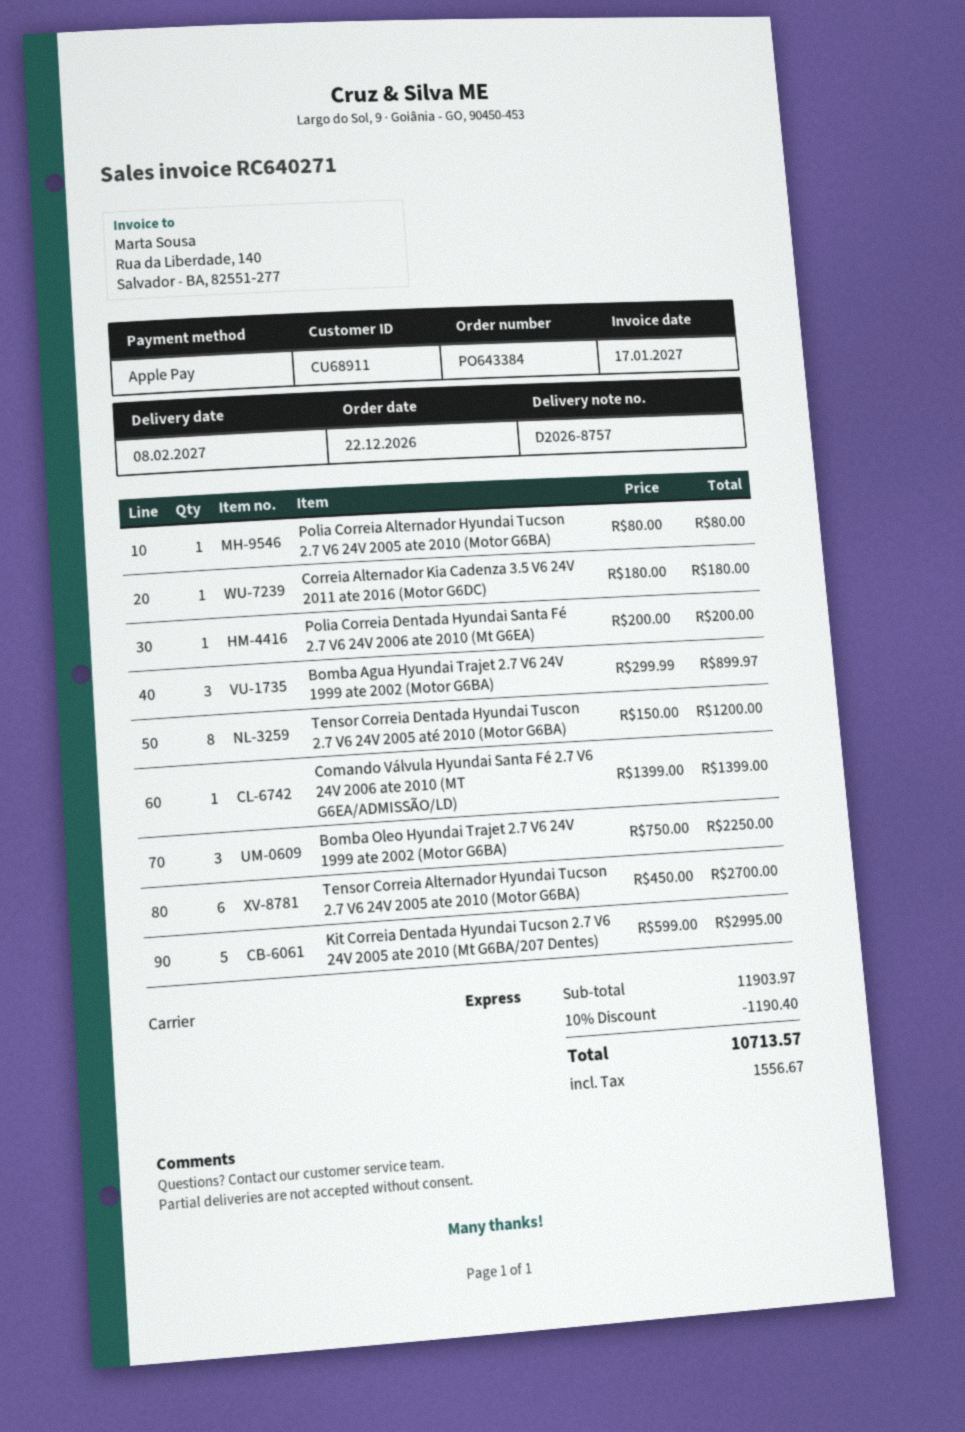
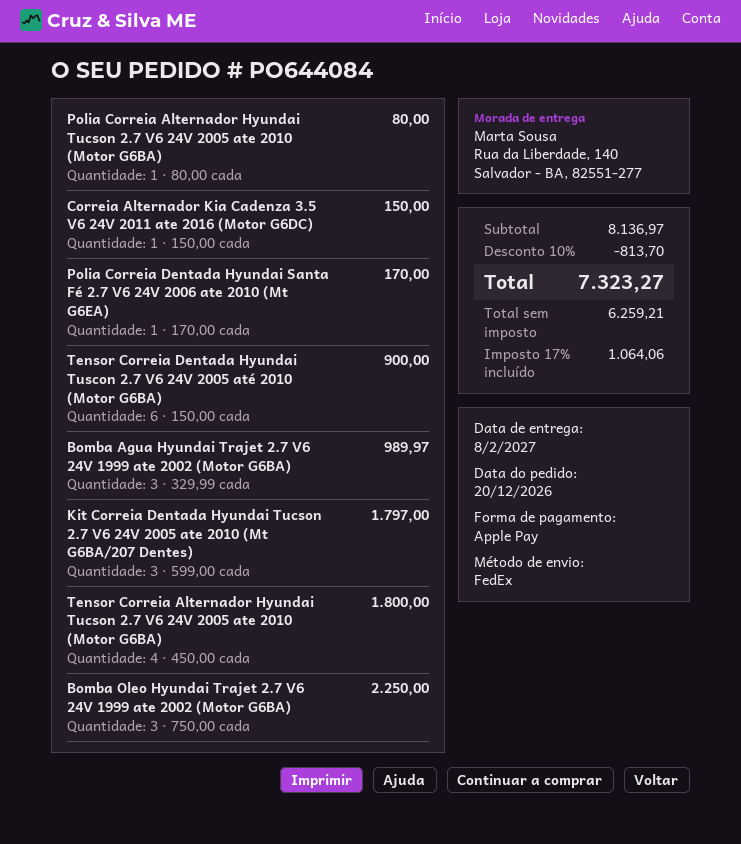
order number: PO643384 -> PO644084
order date: 2026-12-22 -> 2026-12-20
shipping method: express -> FedEx
Correia Alternador Kia Cadenza 3.5 V6 24V 2011 ate 2016 (Motor G6DC): 1 x 180.00 = 180.00 -> 1 x 150.00 = 150.00
Polia Correia Dentada Hyundai Santa Fé 2.7 V6 24V 2006 ate 2010 (Mt G6EA): 1 x 200.00 = 200.00 -> 1 x 170.00 = 170.00
Bomba Agua Hyundai Trajet 2.7 V6 24V 1999 ate 2002 (Motor G6BA): 3 x 299.99 = 899.97 -> 3 x 329.99 = 989.97
Tensor Correia Dentada Hyundai Tuscon 2.7 V6 24V 2005 até 2010 (Motor G6BA): 8 x 150.00 = 1200.00 -> 6 x 150.00 = 900.00
Comando Válvula Hyundai Santa Fé 2.7 V6 24V 2006 ate 2010 (MT G6EA/ADMISSÃO/LD): 1 x 1399.00 = 1399.00 -> none
Tensor Correia Alternador Hyundai Tucson 2.7 V6 24V 2005 ate 2010 (Motor G6BA): 6 x 450.00 = 2700.00 -> 4 x 450.00 = 1800.00
Kit Correia Dentada Hyundai Tucson 2.7 V6 24V 2005 ate 2010 (Mt G6BA/207 Dentes): 5 x 599.00 = 2995.00 -> 3 x 599.00 = 1797.00
subtotal: 11903.97 -> 8136.97
discount: 10% = 1190.40 -> 10% = 813.70
tax: 1556.67 -> 1064.06
total: 10713.57 -> 7323.27

